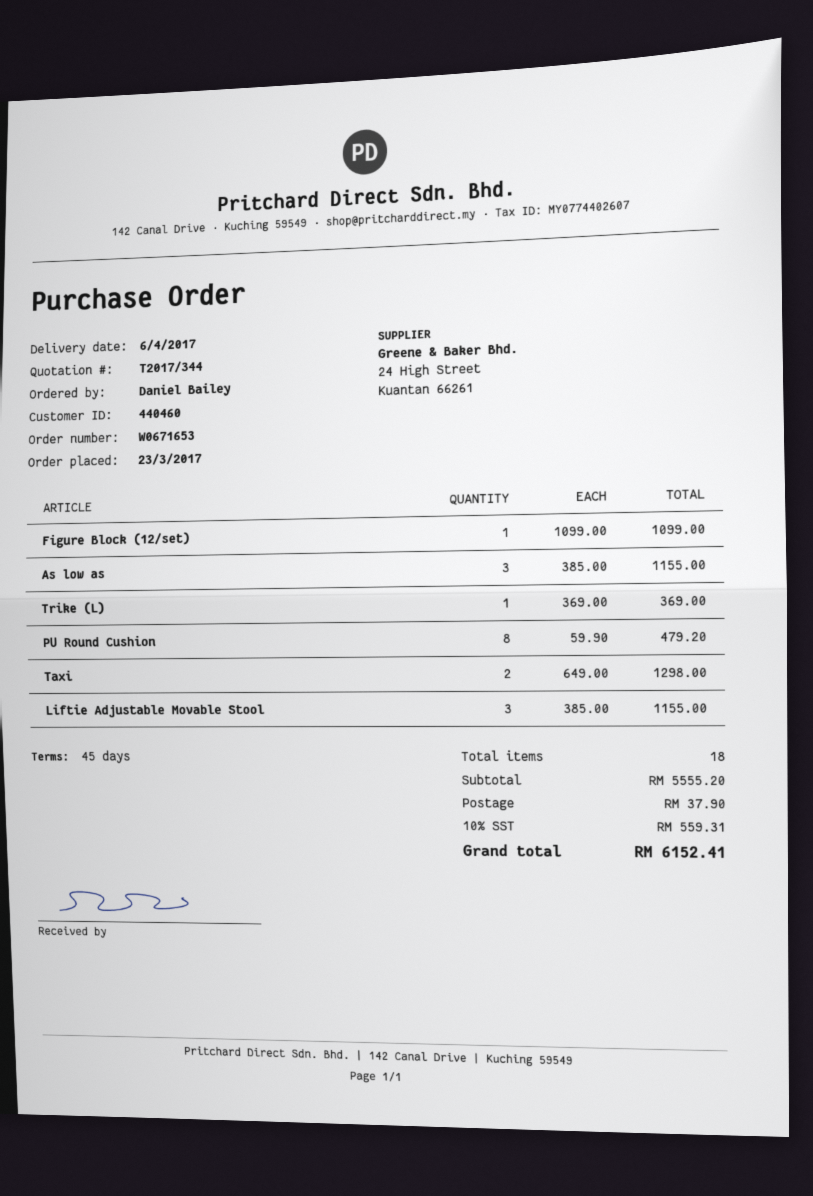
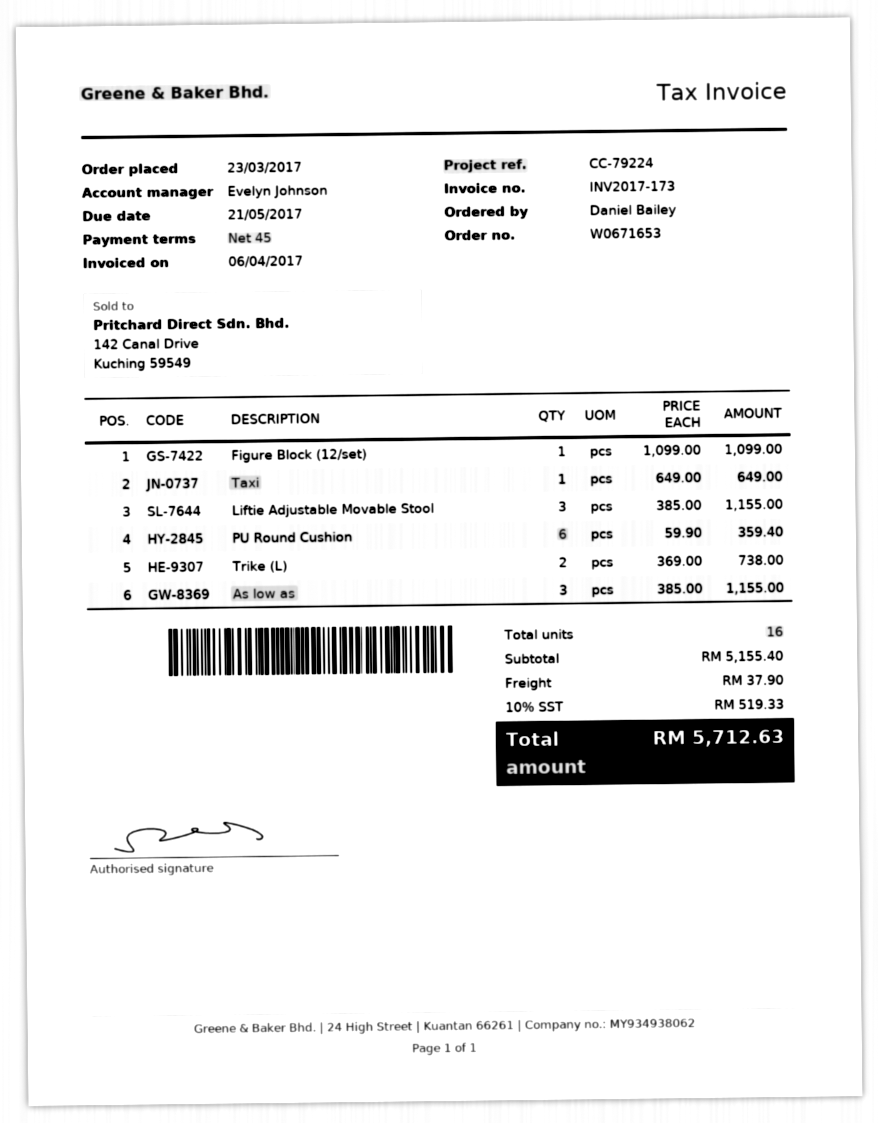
Trike (L): 1 x 369.00 = 369.00 -> 2 x 369.00 = 738.00
PU Round Cushion: 8 x 59.90 = 479.20 -> 6 x 59.90 = 359.40
Taxi: 2 x 649.00 = 1298.00 -> 1 x 649.00 = 649.00
total quantity: 18 -> 16
subtotal: 5555.20 -> 5155.40
tax: 10% = 559.31 -> 10% = 519.33
total: 6152.41 -> 5712.63

